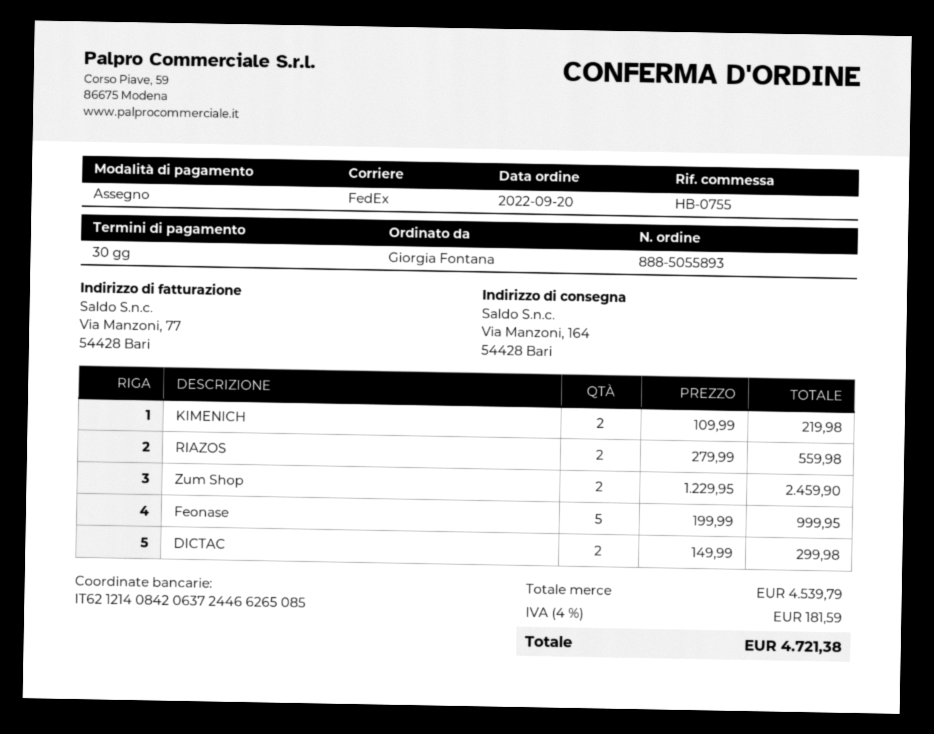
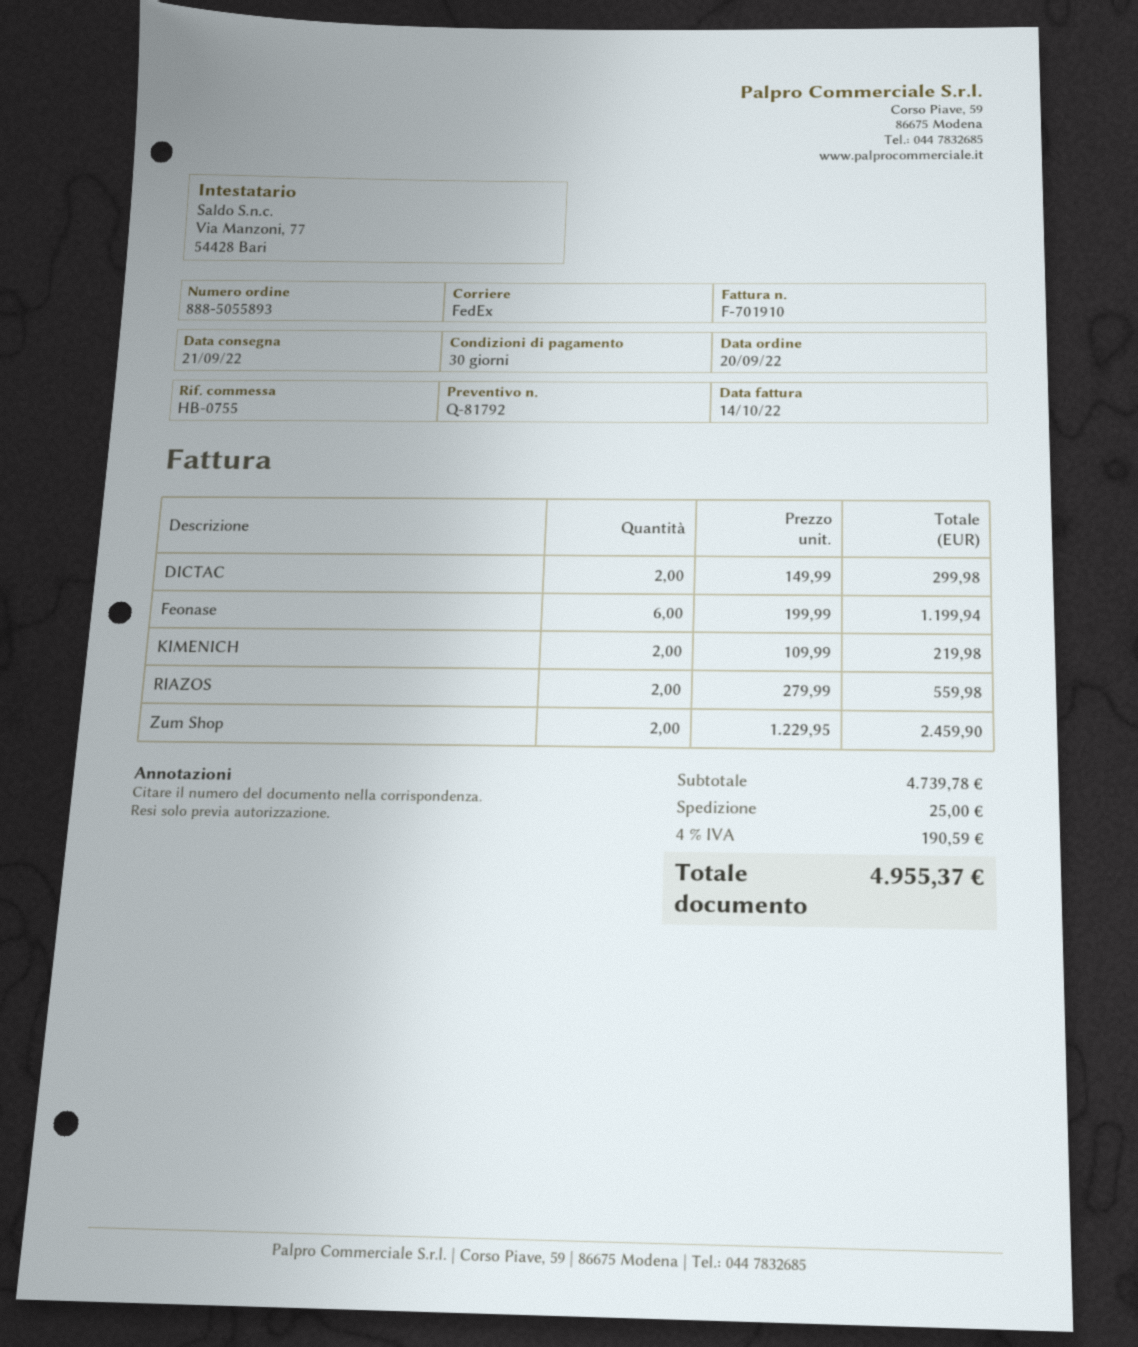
Feonase: 5 x 199.99 = 999.95 -> 6 x 199.99 = 1199.94
subtotal: 4539.79 -> 4739.78
shipping: none -> 25.00
tax: 4% = 181.59 -> 4% = 190.59
total: 4721.38 -> 4955.37

